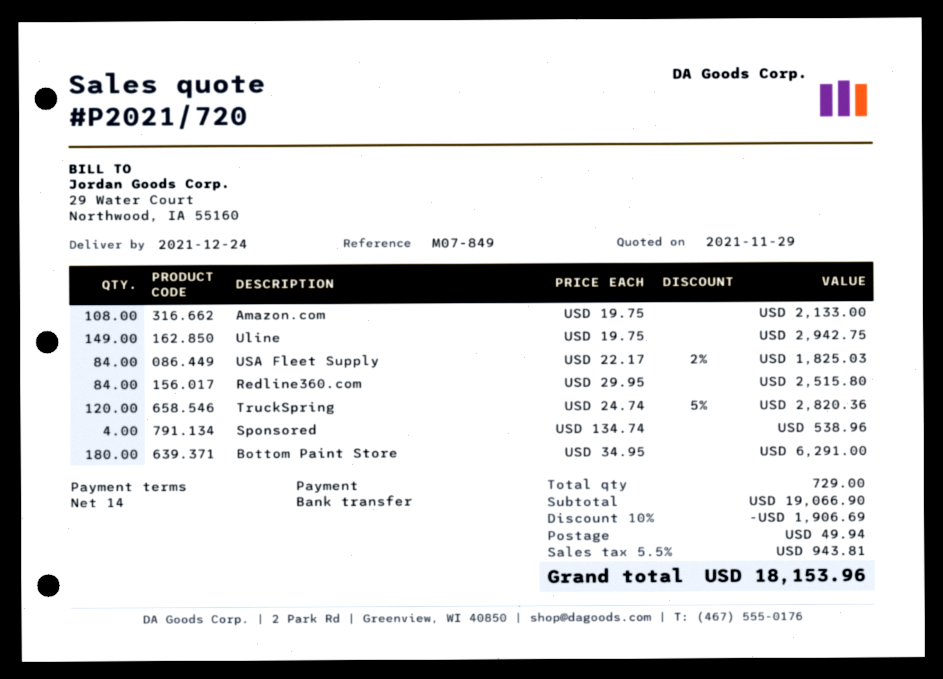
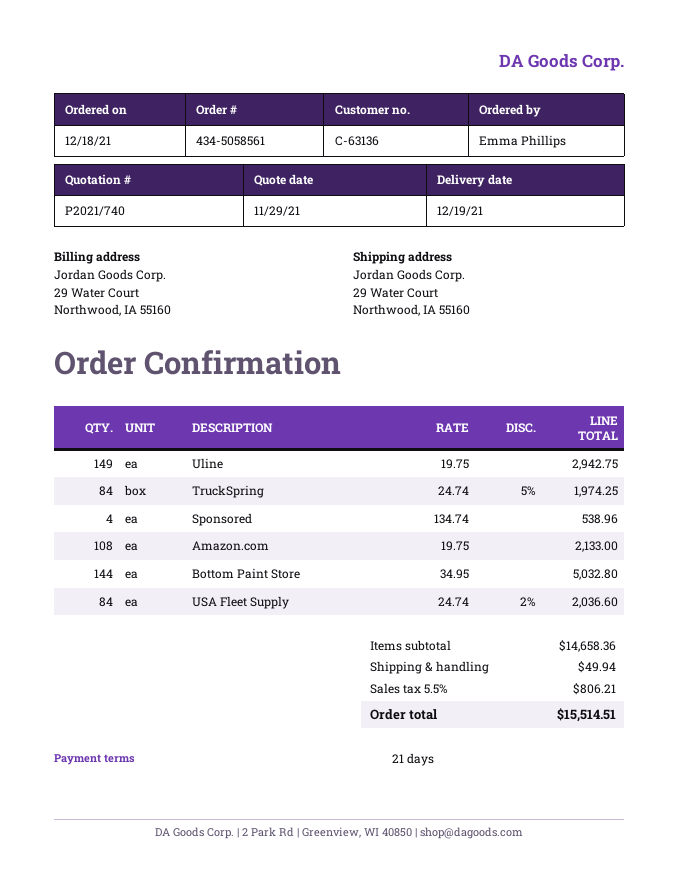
quote number: P2021/720 -> P2021/740
delivery date: 2021-12-24 -> 2021-12-19
payment terms: 14 days -> 21 days
USA Fleet Supply: 84 x 22.17 - 2% = 1825.03 -> 84 x 24.74 - 2% = 2036.60
Redline360.com: 84 x 29.95 = 2515.80 -> none
TruckSpring: 120 x 24.74 - 5% = 2820.36 -> 84 x 24.74 - 5% = 1974.25
Bottom Paint Store: 180 x 34.95 = 6291.00 -> 144 x 34.95 = 5032.80
subtotal: 19066.90 -> 14658.36
discount: 10% = 1906.69 -> none
tax: 5.5% = 943.81 -> 5.5% = 806.21
total: 18153.96 -> 15514.51

